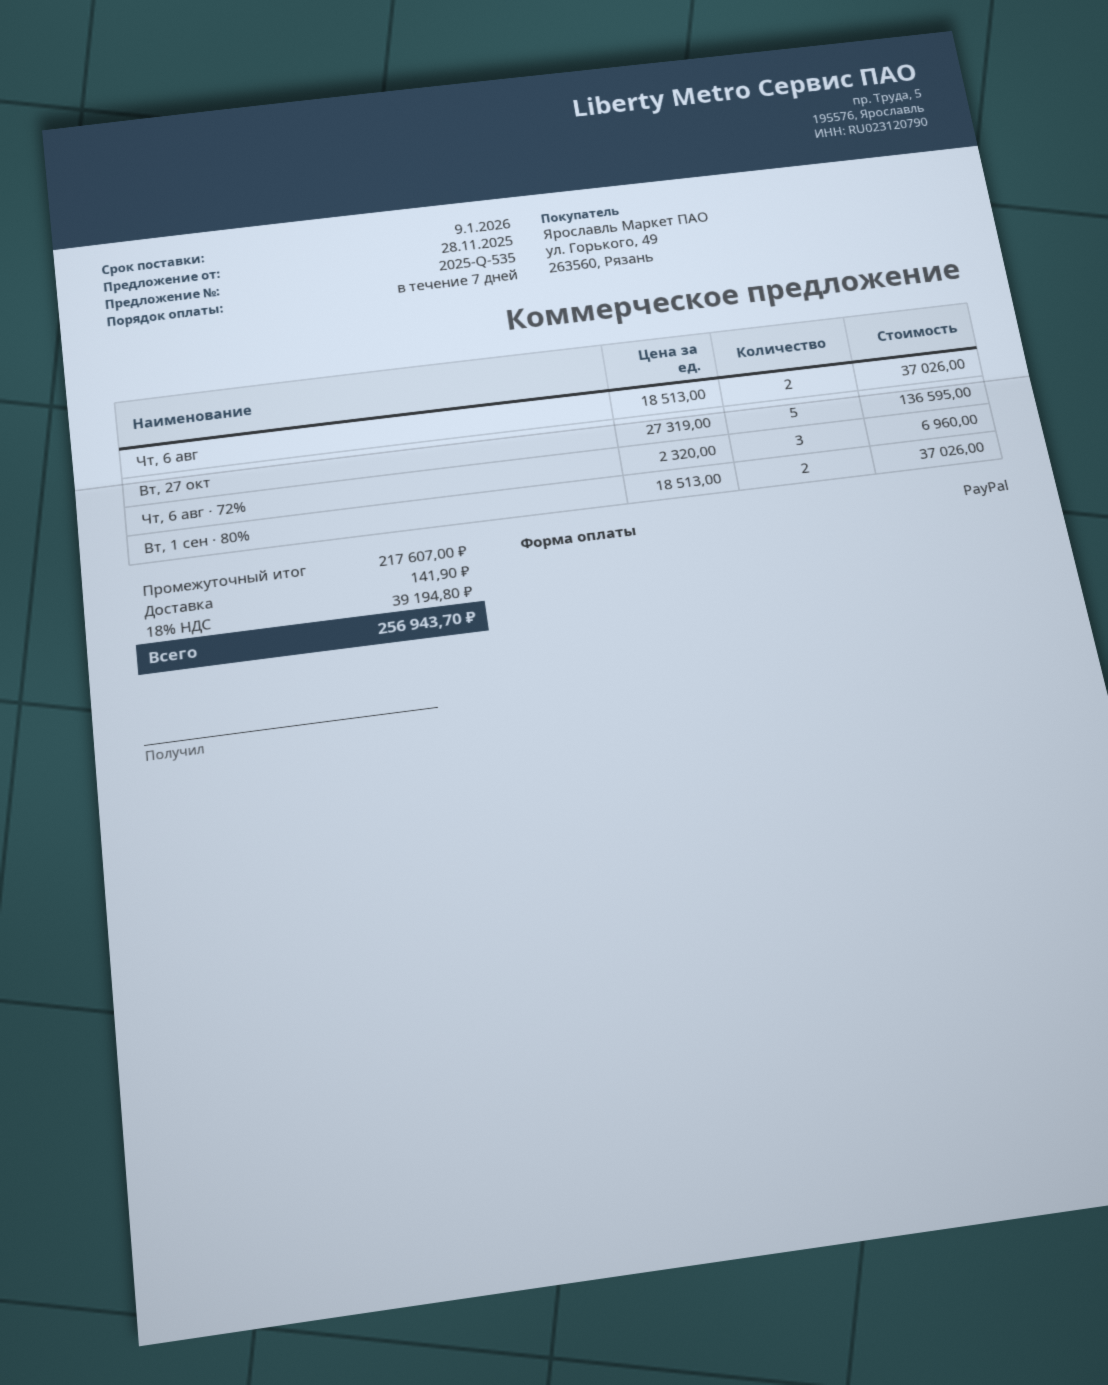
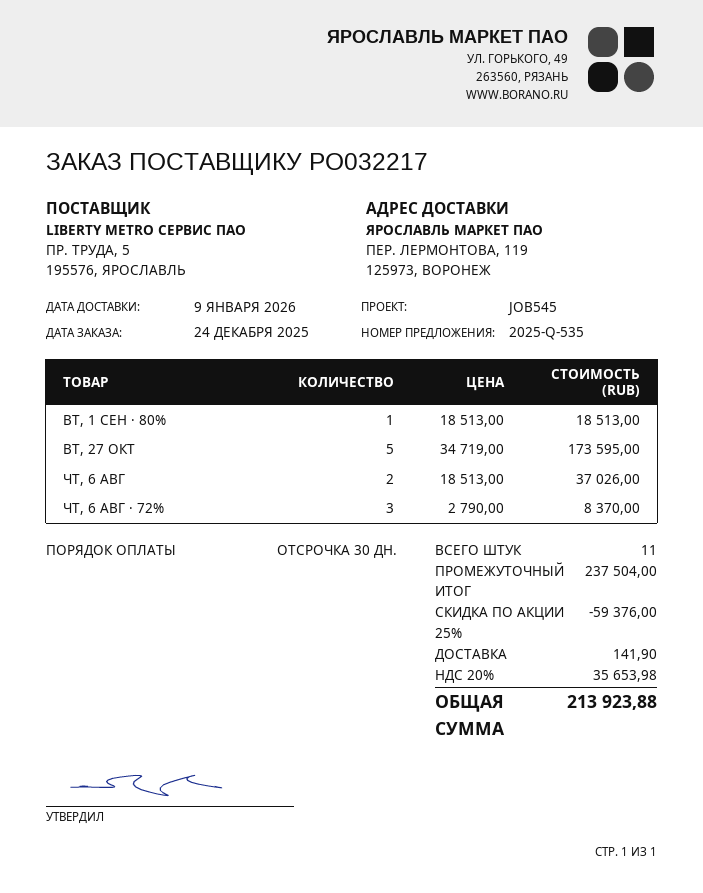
payment terms: 7 days -> 30 days
Вт, 27 окт: 5 x 27319.00 = 136595.00 -> 5 x 34719.00 = 173595.00
Чт, 6 авг · 72%: 3 x 2320.00 = 6960.00 -> 3 x 2790.00 = 8370.00
Вт, 1 сен · 80%: 2 x 18513.00 = 37026.00 -> 1 x 18513.00 = 18513.00
subtotal: 217607.00 -> 237504.00
discount: none -> 25% = 59376.00
tax: 18% = 39194.80 -> 20% = 35653.98
total: 256943.70 -> 213923.88

